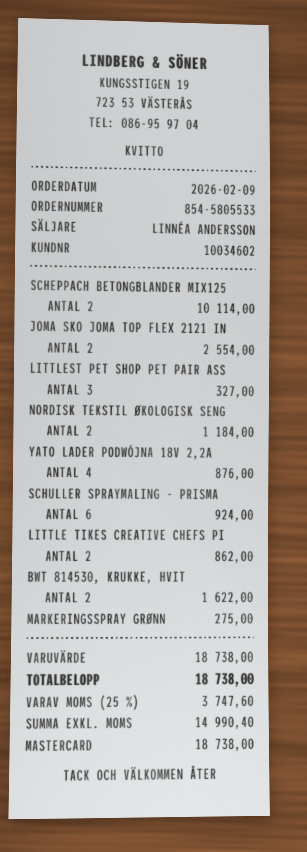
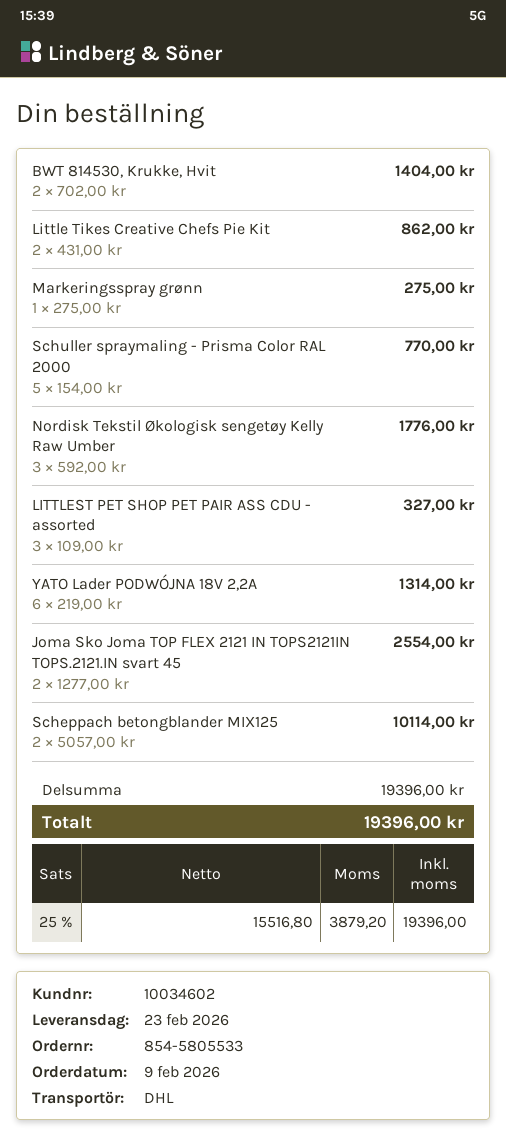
NORDISK TEKSTIL ØKOLOGISK SENG: 2 for 1184.00 -> 3 for 1776.00
YATO LADER PODWÓJNA 18V 2,2A: 4 for 876.00 -> 6 for 1314.00
SCHULLER SPRAYMALING - PRISMA: 6 for 924.00 -> 5 for 770.00
BWT 814530, KRUKKE, HVIT: 2 for 1622.00 -> 2 for 1404.00
subtotal: 18738.00 -> 19396.00
net: 14990.40 -> 15516.80
tax: 25% = 3747.60 -> 25% = 3879.20
total: 18738.00 -> 19396.00

